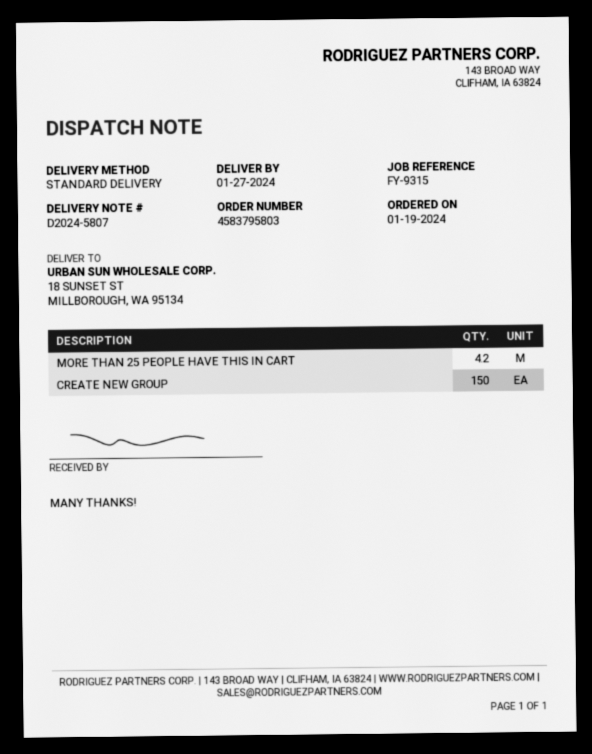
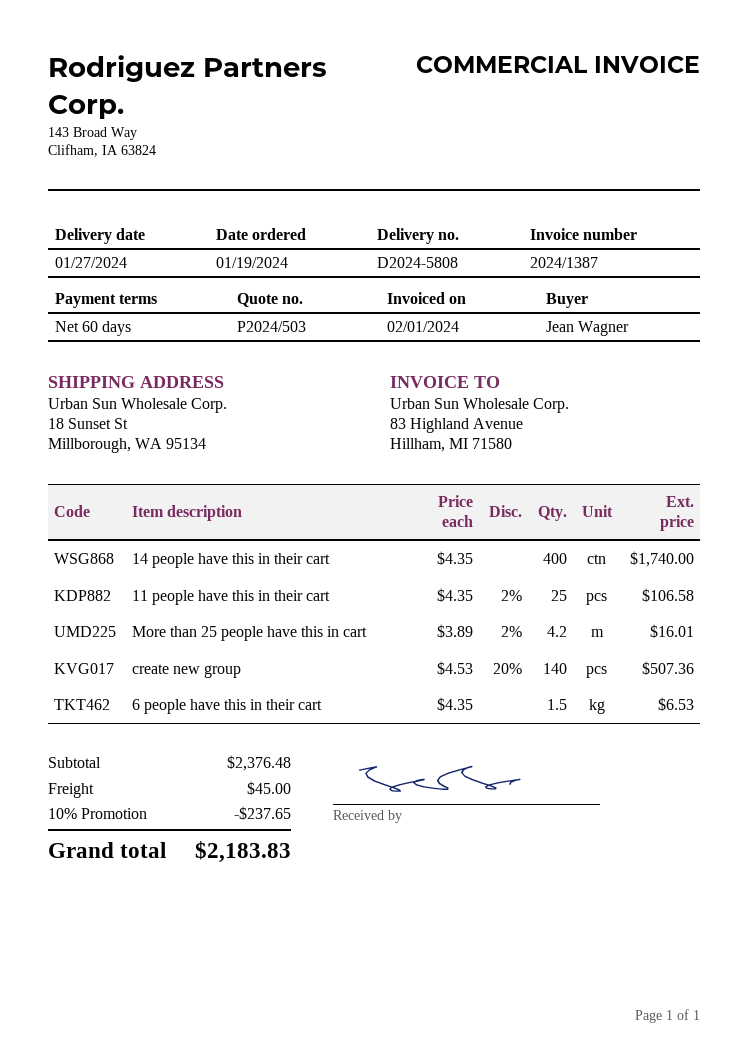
delivery note number: D2024-5807 -> D2024-5808
CREATE NEW GROUP: 150 -> 140
14 people have this in their cart: none -> 400
11 people have this in their cart: none -> 25
6 people have this in their cart: none -> 1.5

